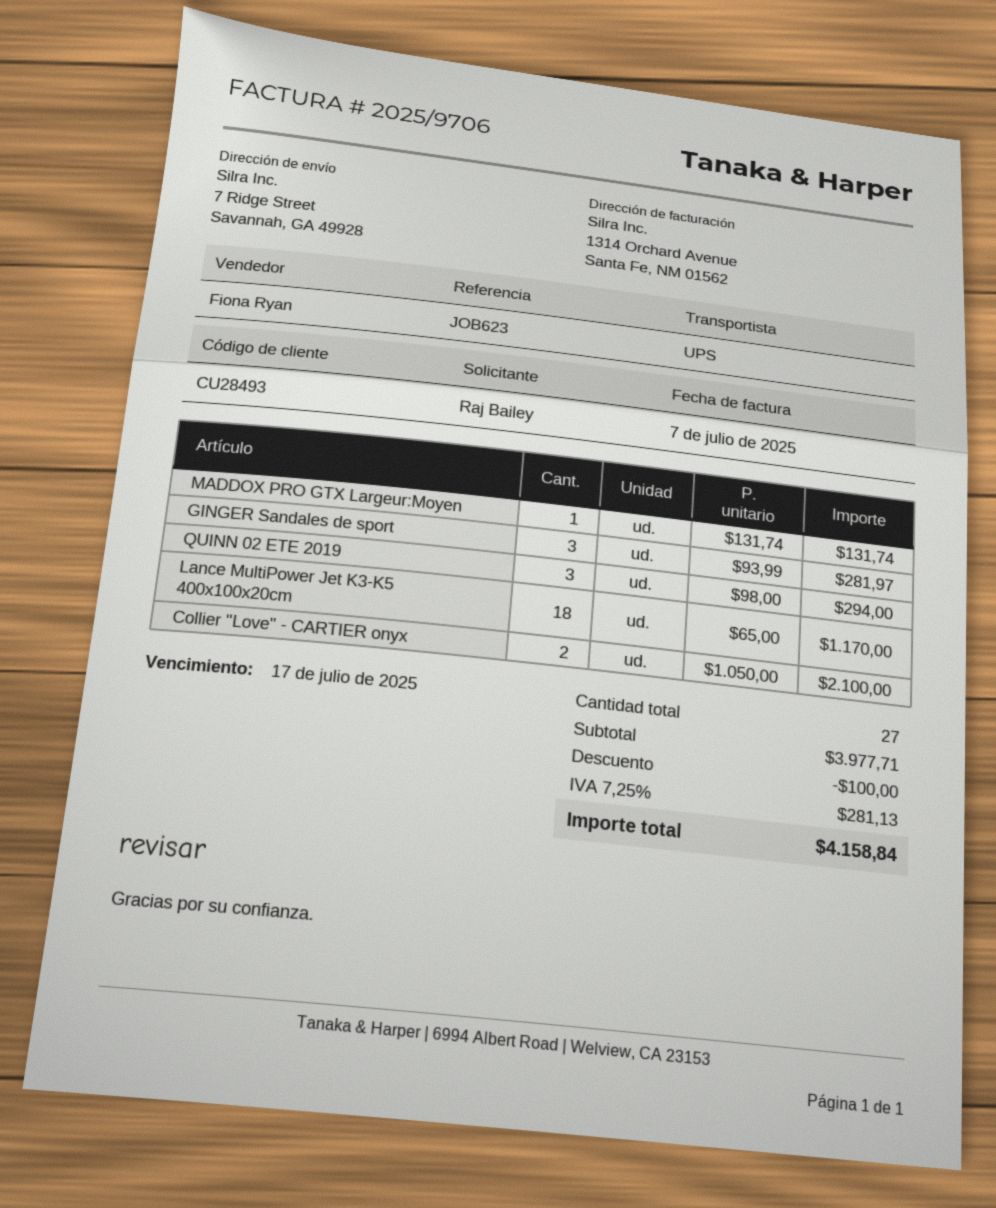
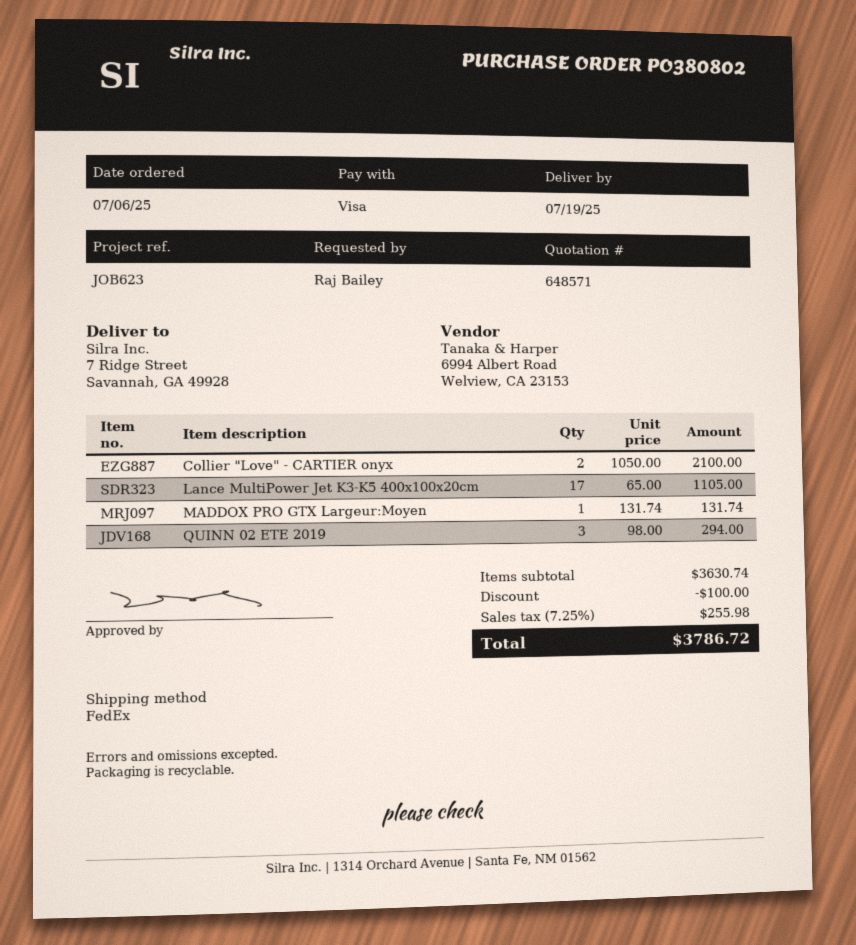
shipping method: UPS -> FedEx
GINGER Sandales de sport: 3 x 93.99 = 281.97 -> none
Lance MultiPower Jet K3-K5 400x100x20cm: 18 x 65.00 = 1170.00 -> 17 x 65.00 = 1105.00
subtotal: 3977.71 -> 3630.74
tax: 7.25% = 281.13 -> 7.25% = 255.98
total: 4158.84 -> 3786.72

